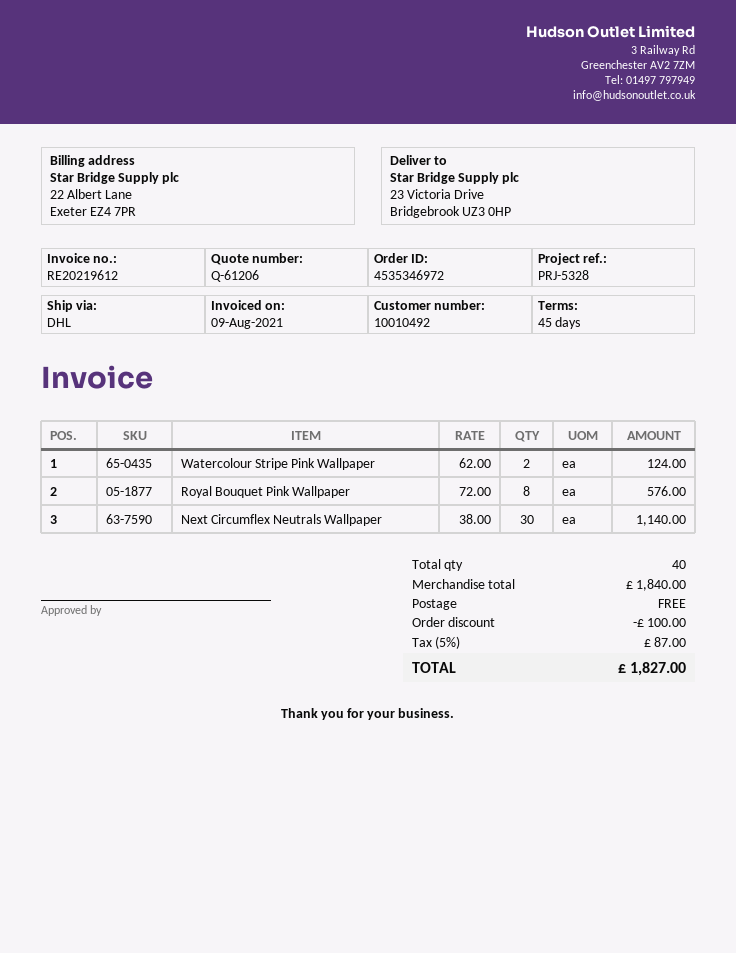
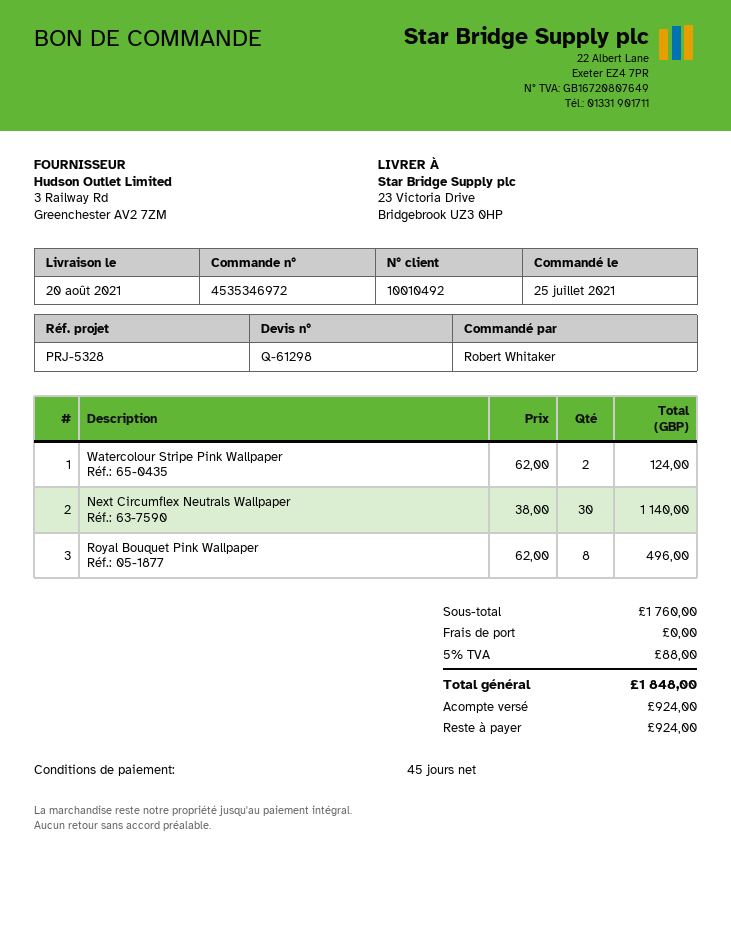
quote number: Q-61206 -> Q-61298
Royal Bouquet Pink Wallpaper: 8 x 72.00 = 576.00 -> 8 x 62.00 = 496.00
subtotal: 1840.00 -> 1760.00
discount: 100.00 -> none
tax: 5% = 87.00 -> 5% = 88.00
total: 1827.00 -> 1848.00

